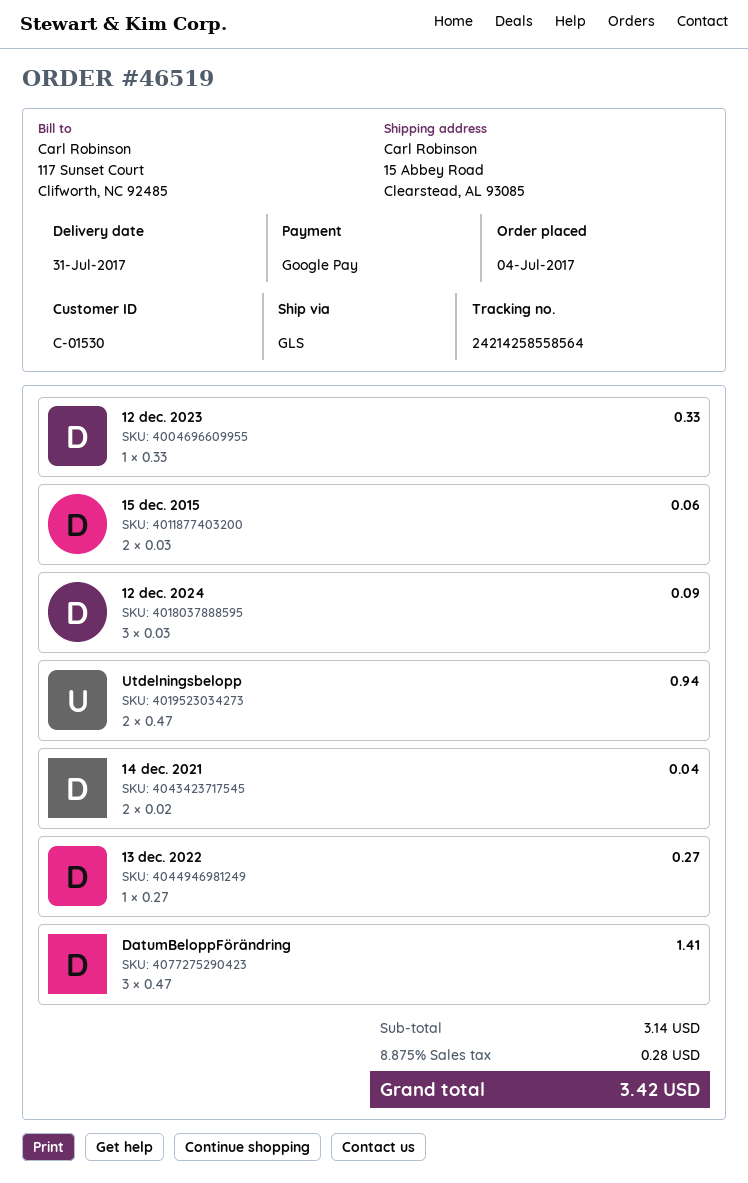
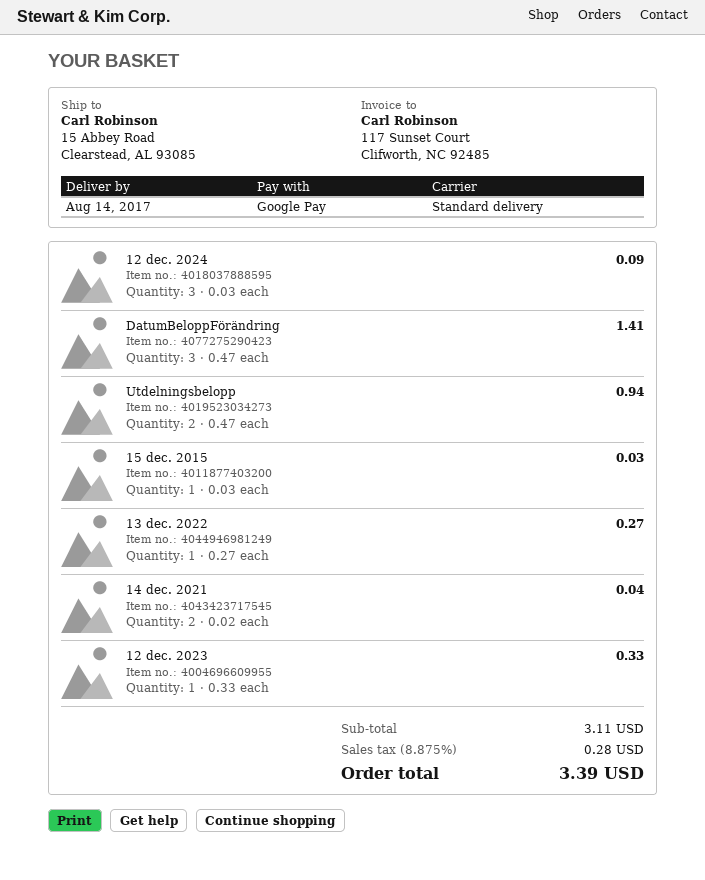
delivery date: 2017-07-31 -> 2017-08-14
shipping method: GLS -> standard
15 dec. 2015: 2 x 0.03 = 0.06 -> 1 x 0.03 = 0.03
subtotal: 3.14 -> 3.11
total: 3.42 -> 3.39

